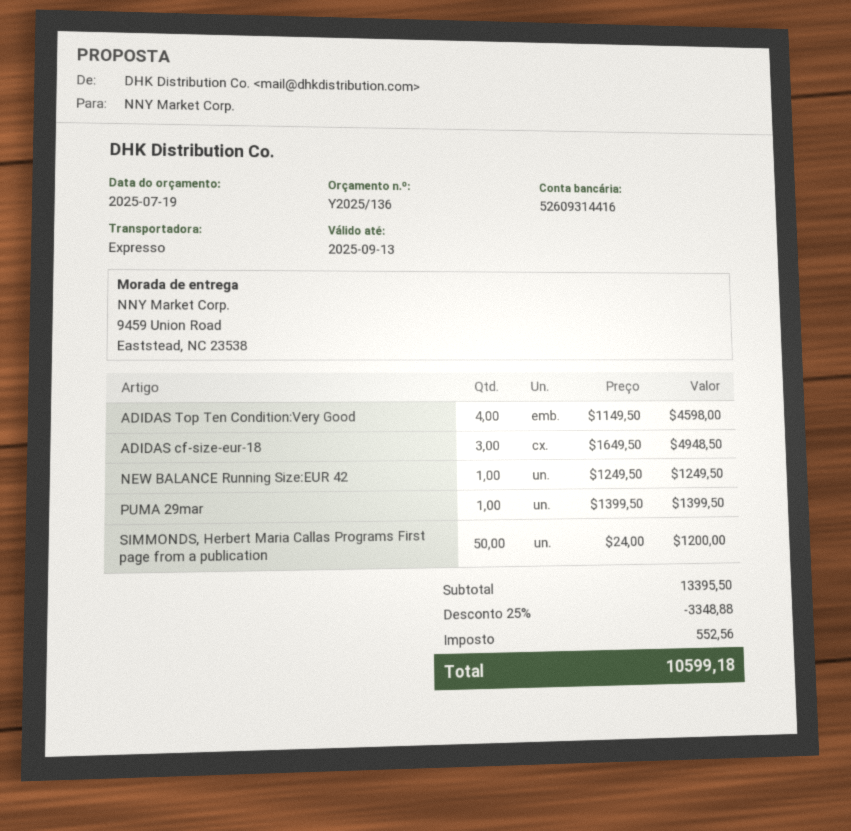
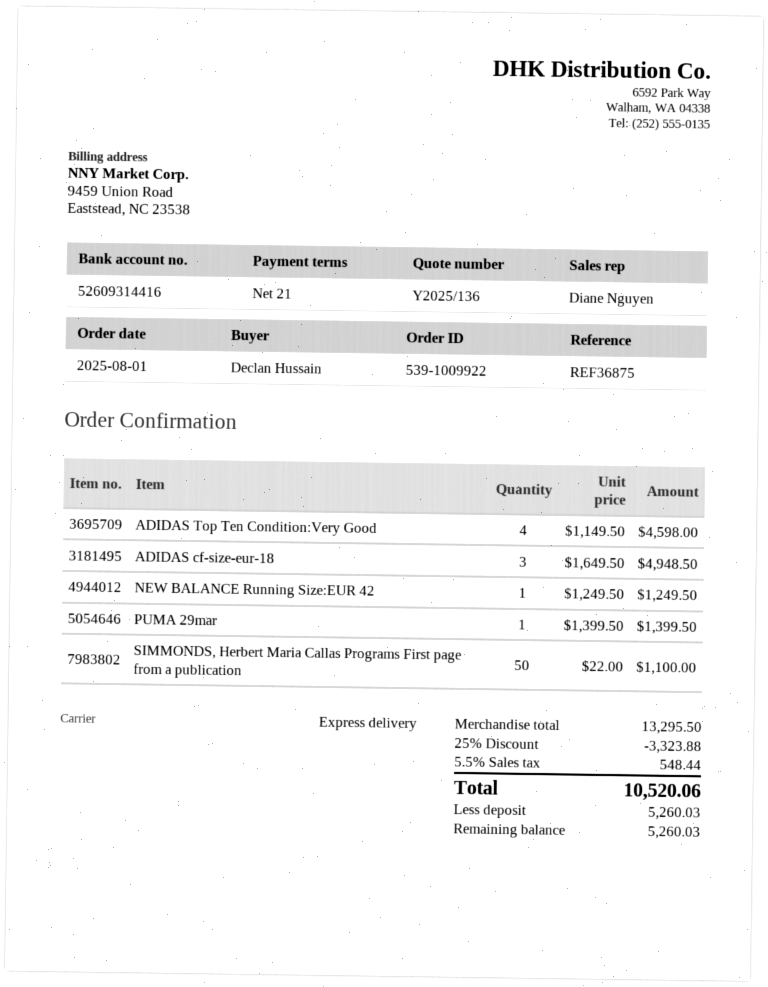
SIMMONDS, Herbert Maria Callas Programs First page from a publication: 50 x 24.00 = 1200.00 -> 50 x 22.00 = 1100.00
subtotal: 13395.50 -> 13295.50
discount: 25% = 3348.88 -> 25% = 3323.88
tax: 552.56 -> 548.44
total: 10599.18 -> 10520.06

